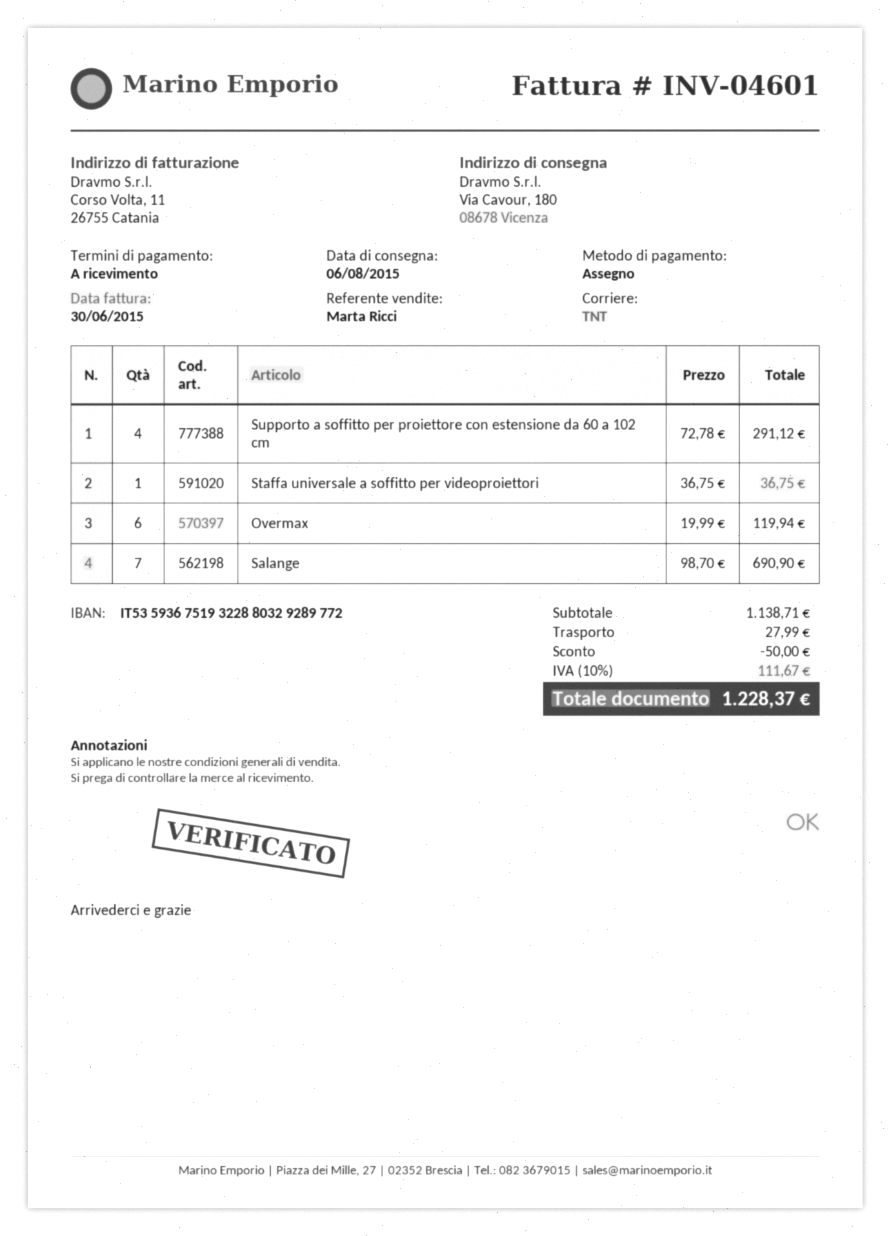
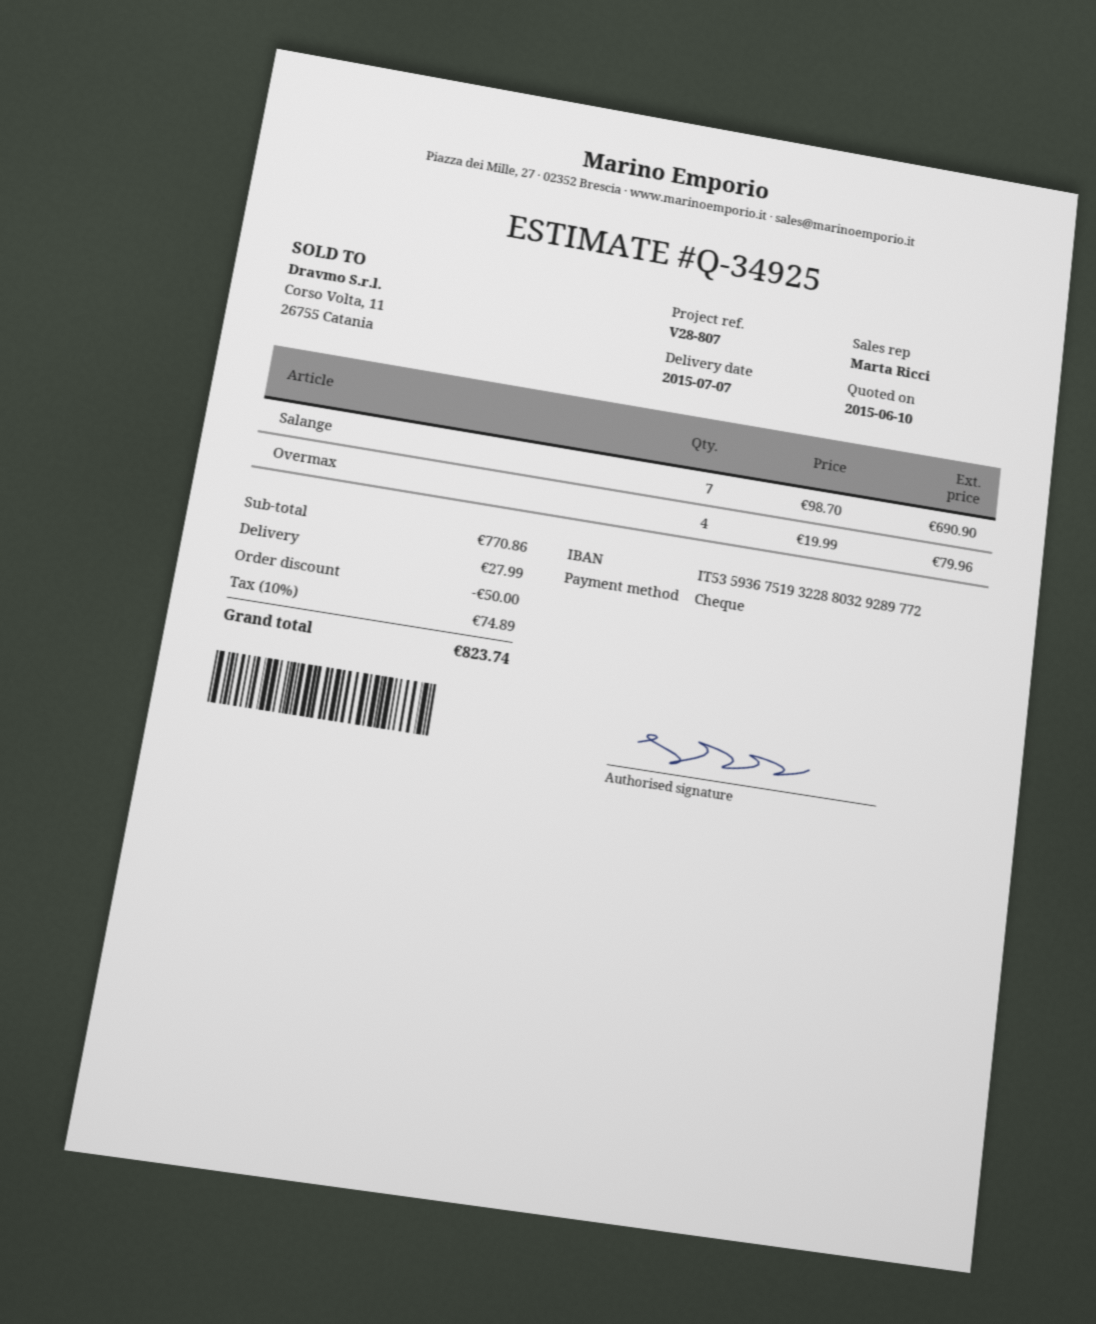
delivery date: 2015-08-06 -> 2015-07-07
Supporto a soffitto per proiettore con estensione da 60 a 102 cm: 4 x 72.78 = 291.12 -> none
Staffa universale a soffitto per videoproiettori: 1 x 36.75 = 36.75 -> none
Overmax: 6 x 19.99 = 119.94 -> 4 x 19.99 = 79.96
subtotal: 1138.71 -> 770.86
tax: 10% = 111.67 -> 10% = 74.89
total: 1228.37 -> 823.74

